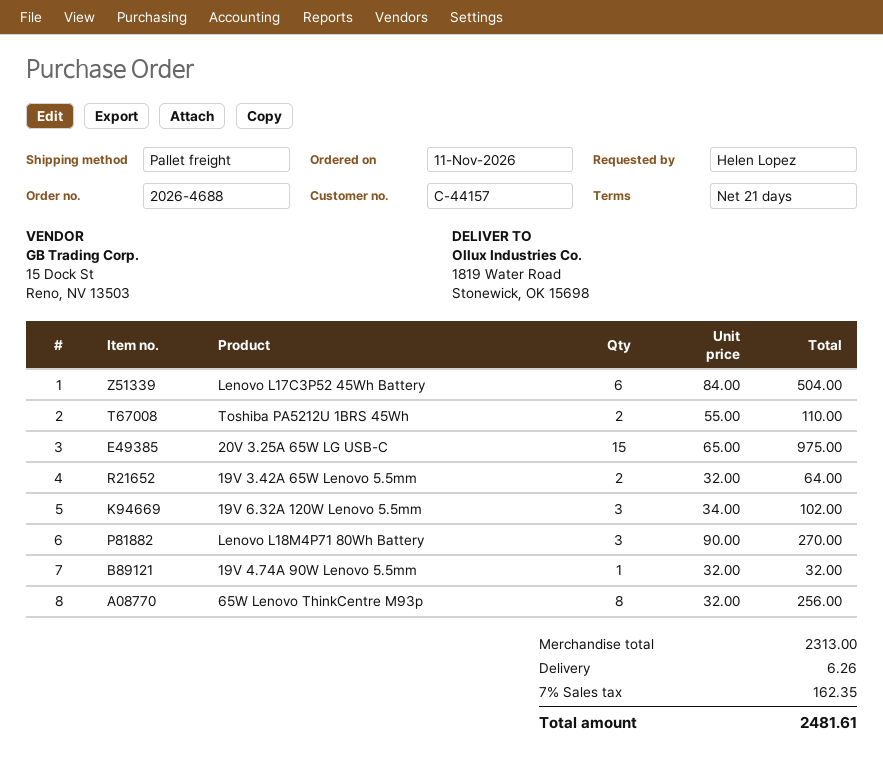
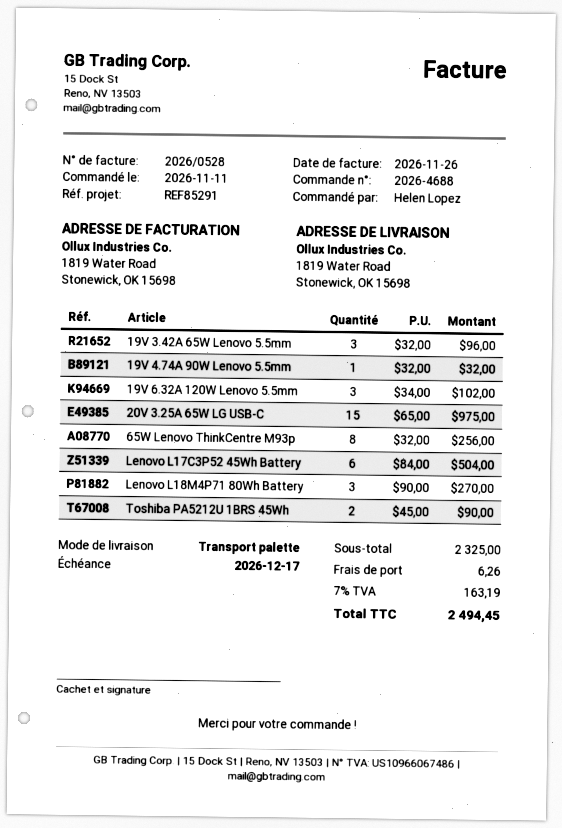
Toshiba PA5212U 1BRS 45Wh: 2 x 55.00 = 110.00 -> 2 x 45.00 = 90.00
19V 3.42A 65W Lenovo 5.5mm: 2 x 32.00 = 64.00 -> 3 x 32.00 = 96.00
subtotal: 2313.00 -> 2325.00
tax: 7% = 162.35 -> 7% = 163.19
total: 2481.61 -> 2494.45

